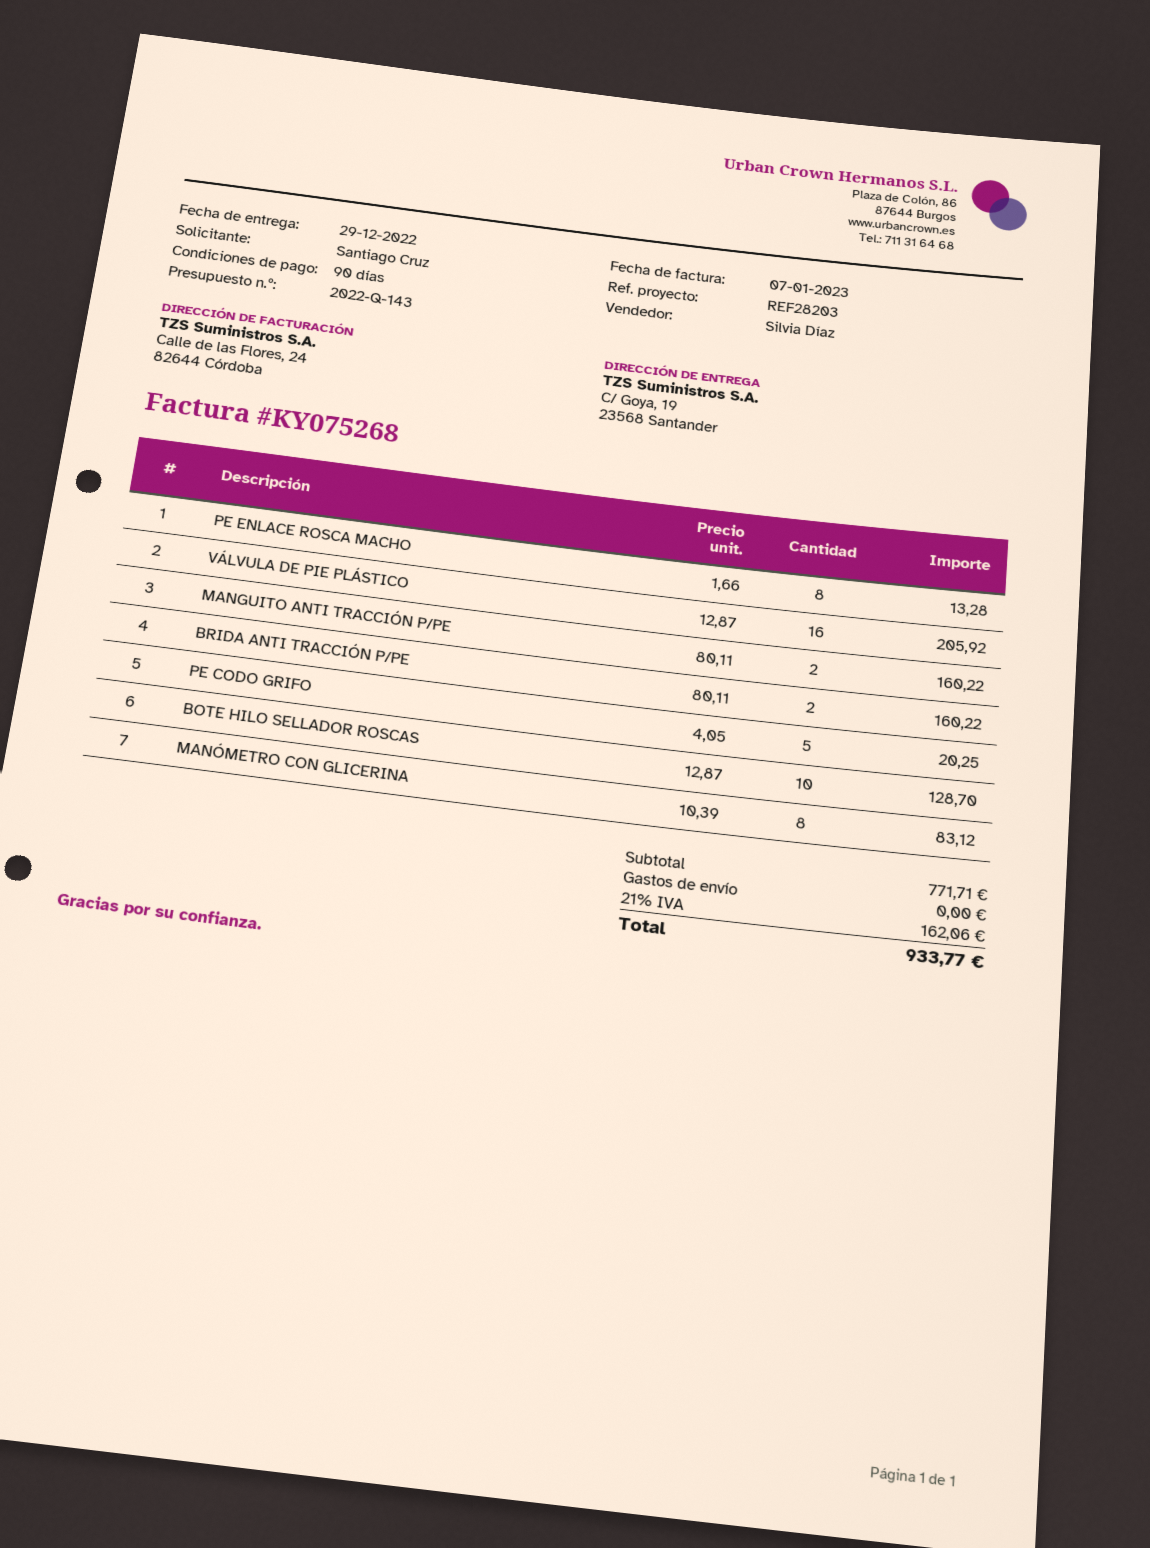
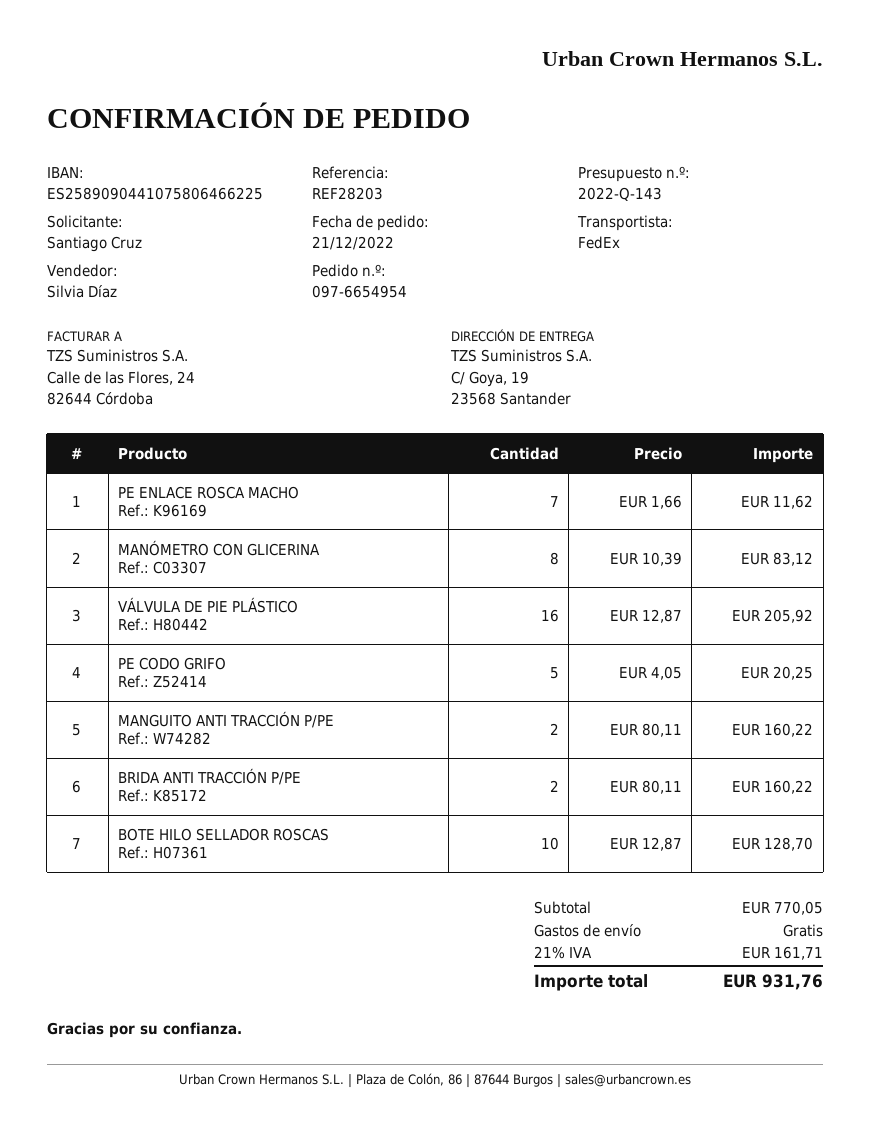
PE ENLACE ROSCA MACHO: 8 x 1.66 = 13.28 -> 7 x 1.66 = 11.62
subtotal: 771.71 -> 770.05
tax: 21% = 162.06 -> 21% = 161.71
total: 933.77 -> 931.76

